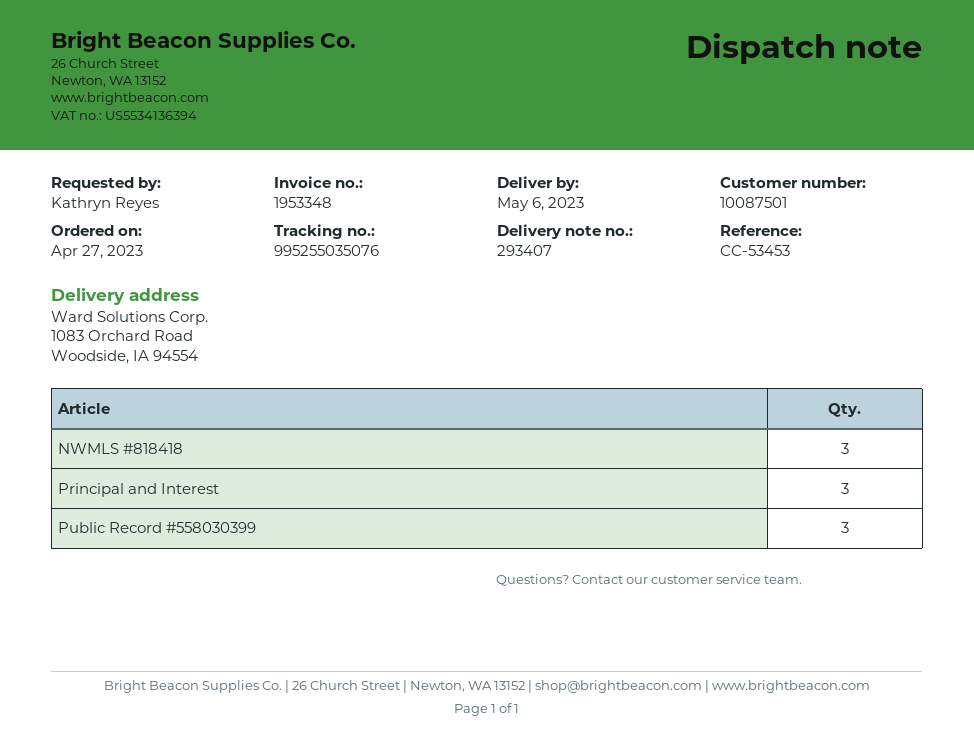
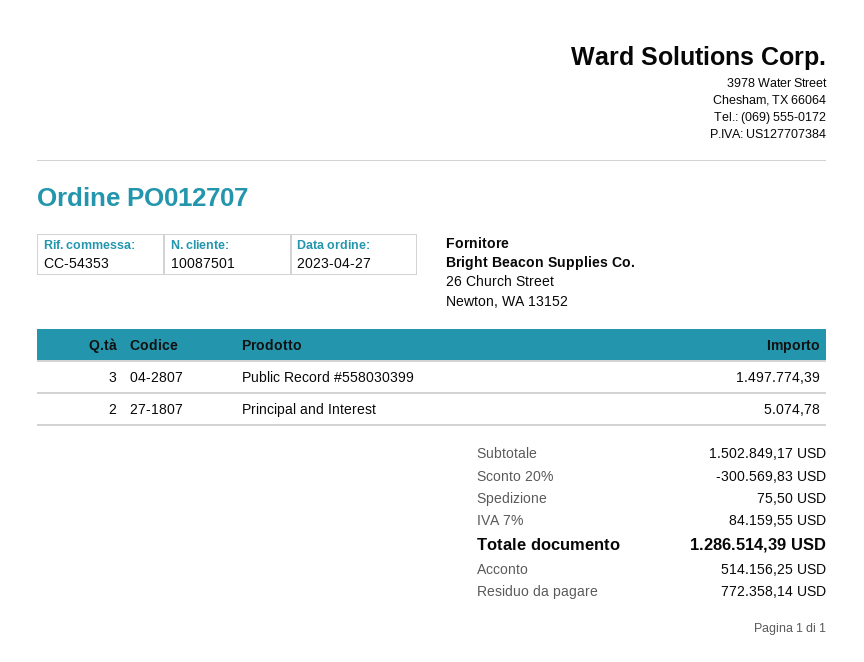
reference: CC-53453 -> CC-54353
NWMLS #818418: 3 -> none
Principal and Interest: 3 -> 2

